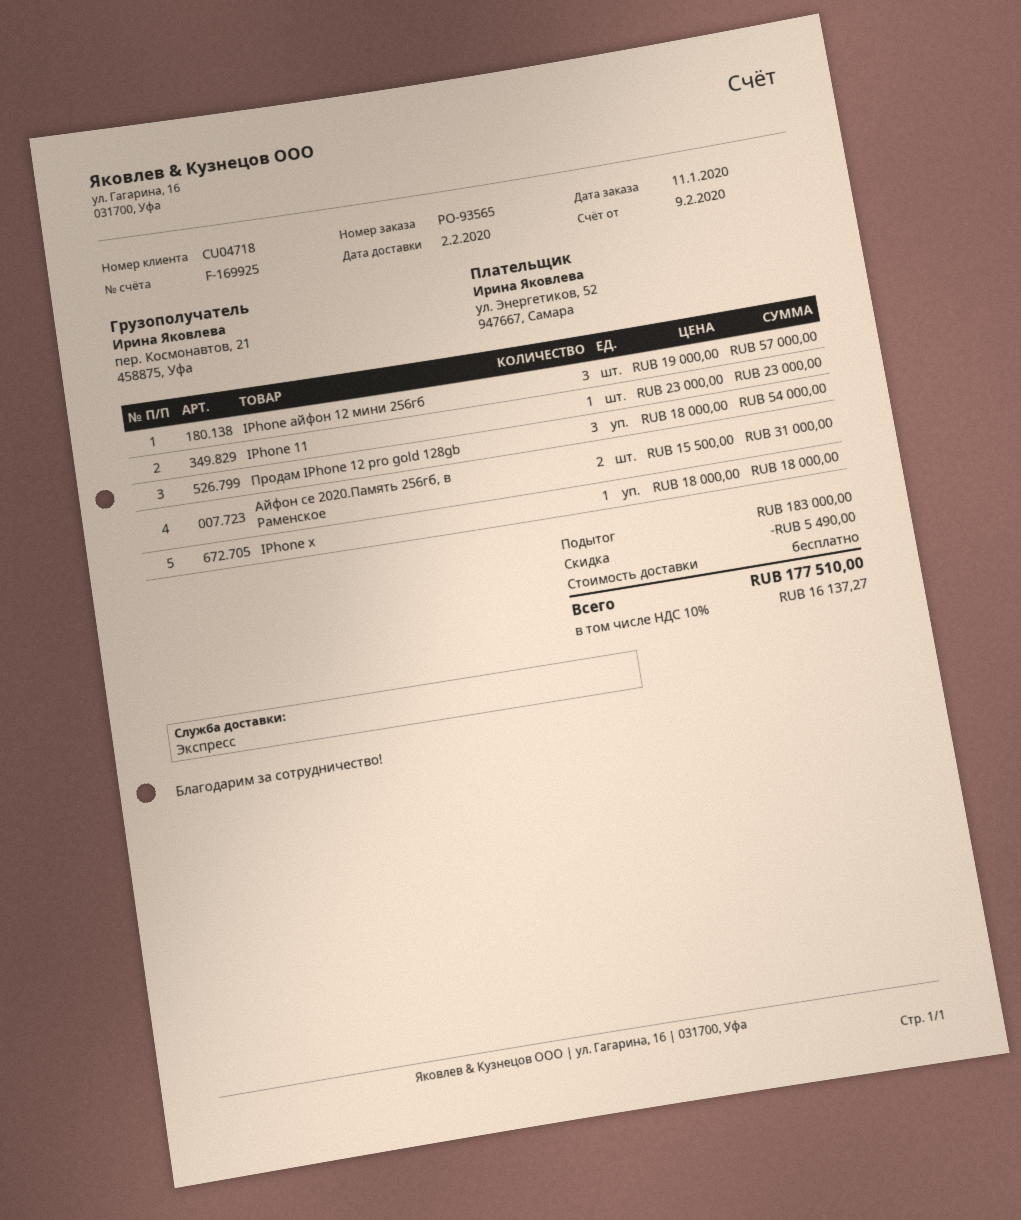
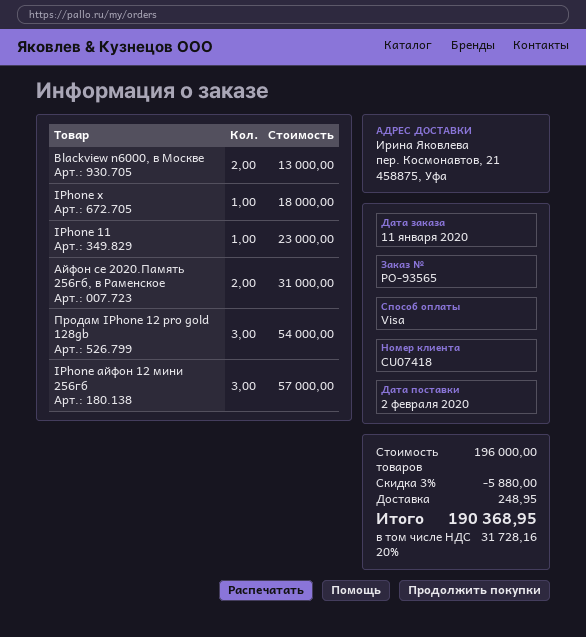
customer number: CU04718 -> CU07418
Blackview n6000, в Москве: none -> 2 for 13000.00
subtotal: 183000.00 -> 196000.00
discount: 5490.00 -> 5880.00
shipping: 0.00 -> 248.95
tax: 10% = 16137.27 -> 20% = 31728.16
total: 177510.00 -> 190368.95

